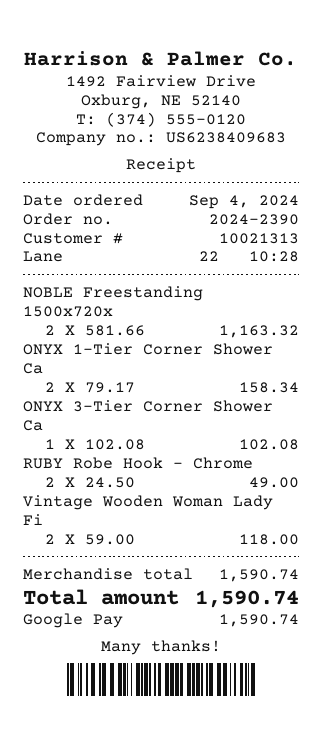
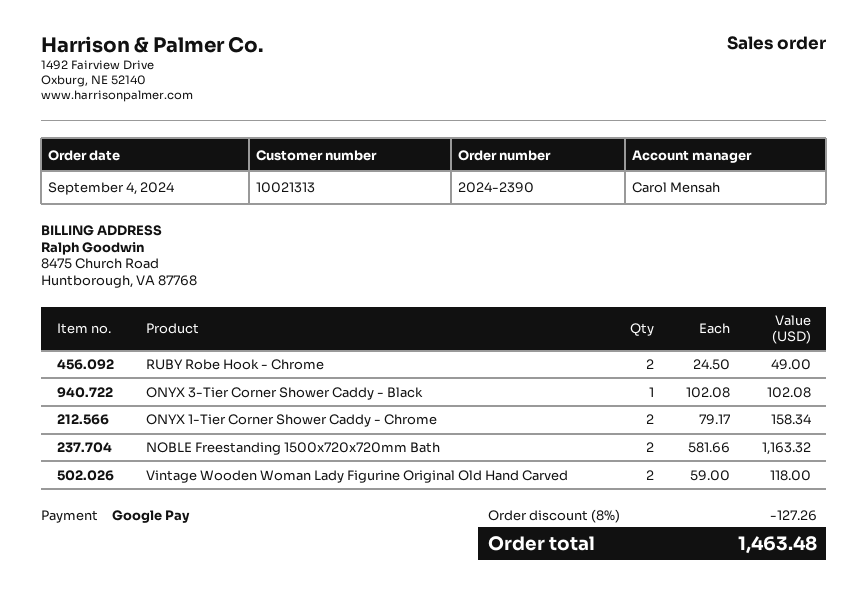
discount: none -> 8% = 127.26
total: 1590.74 -> 1463.48

